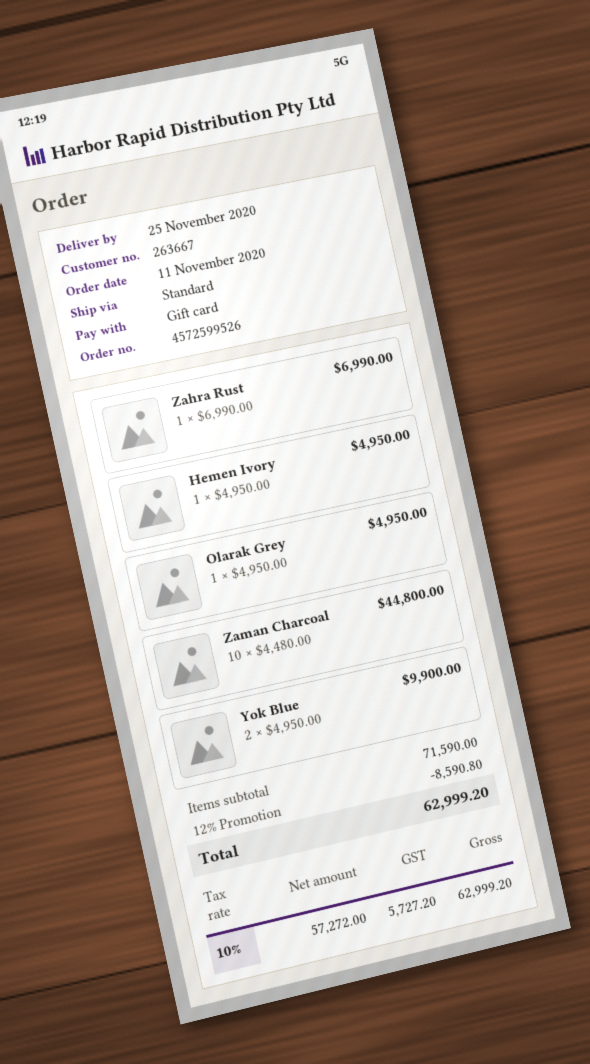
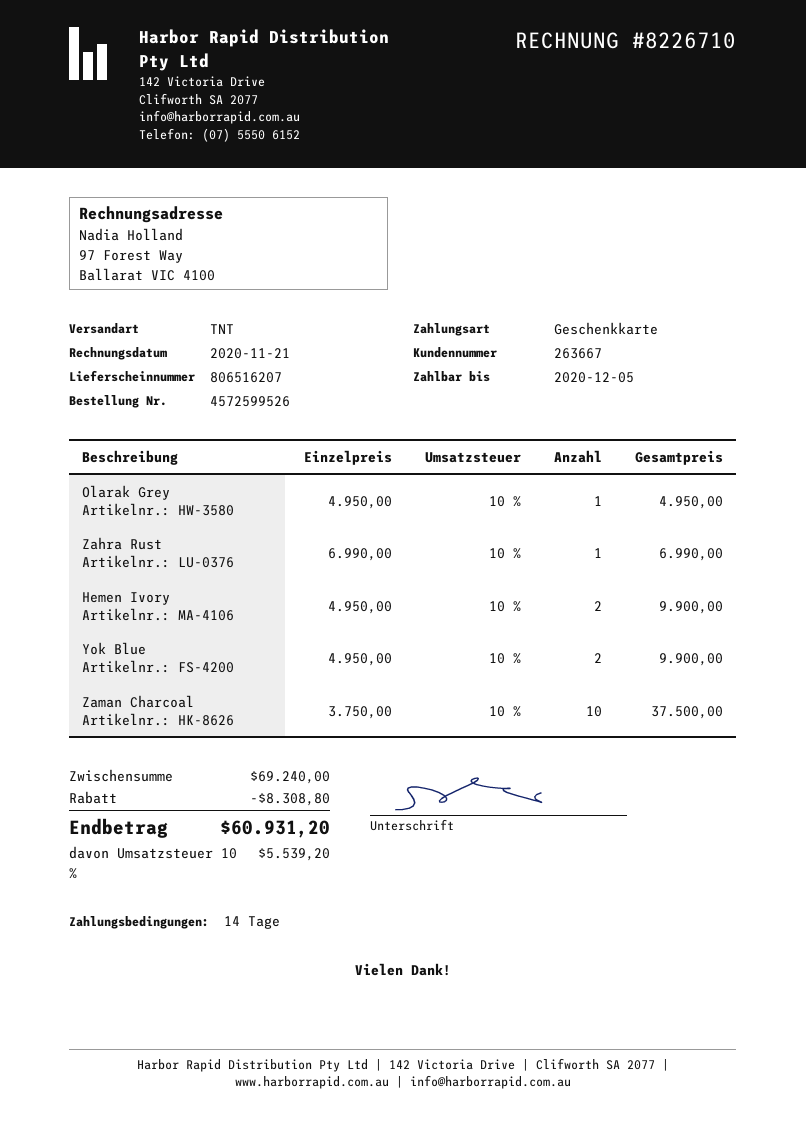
shipping method: standard -> TNT
Hemen Ivory: 1 x 4950.00 = 4950.00 -> 2 x 4950.00 = 9900.00
Zaman Charcoal: 10 x 4480.00 = 44800.00 -> 10 x 3750.00 = 37500.00
subtotal: 71590.00 -> 69240.00
discount: 8590.80 -> 8308.80
tax: 10% = 5727.20 -> 10% = 5539.20
total: 62999.20 -> 60931.20

